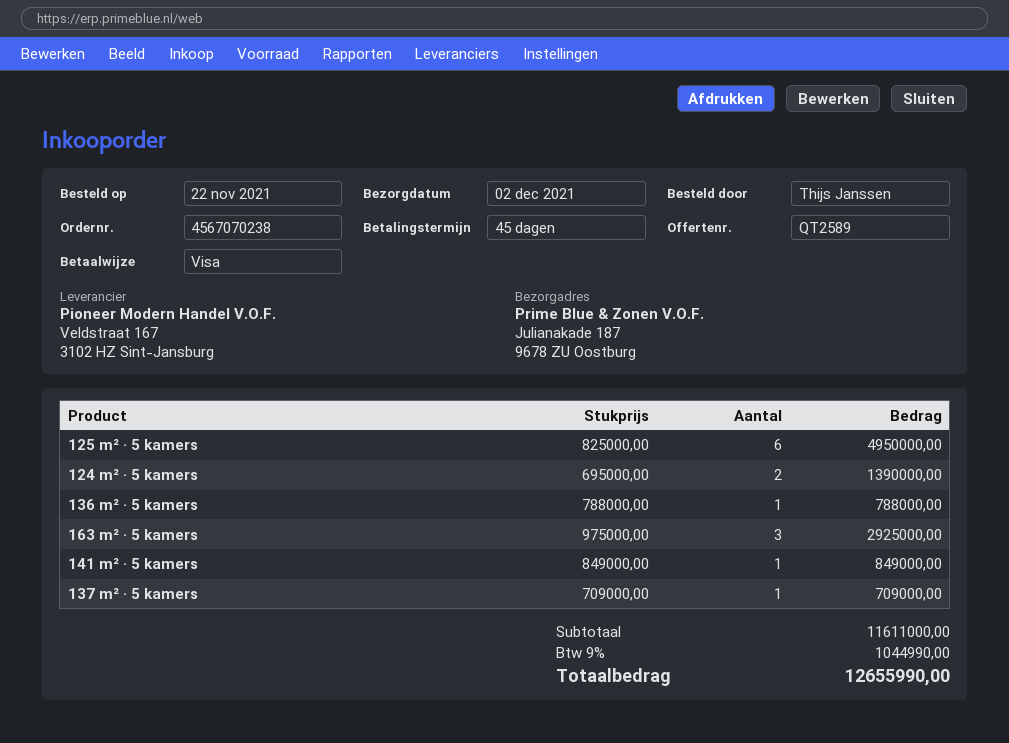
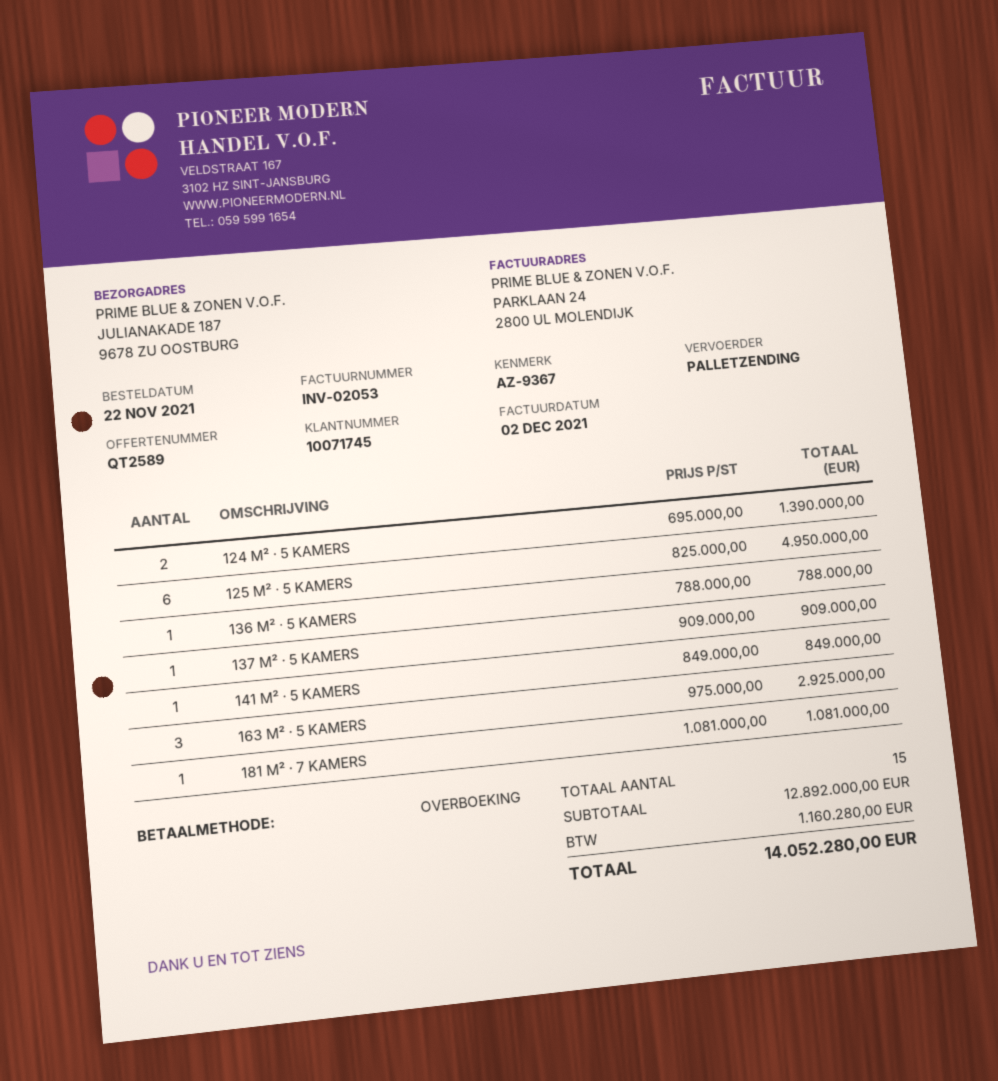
payment method: Visa -> bank transfer
137 m² · 5 kamers: 1 x 709000.00 = 709000.00 -> 1 x 909000.00 = 909000.00
181 M² · 7 KAMERS: none -> 1 x 1081000.00 = 1081000.00
subtotal: 11611000.00 -> 12892000.00
tax: 1044990.00 -> 1160280.00
total: 12655990.00 -> 14052280.00

